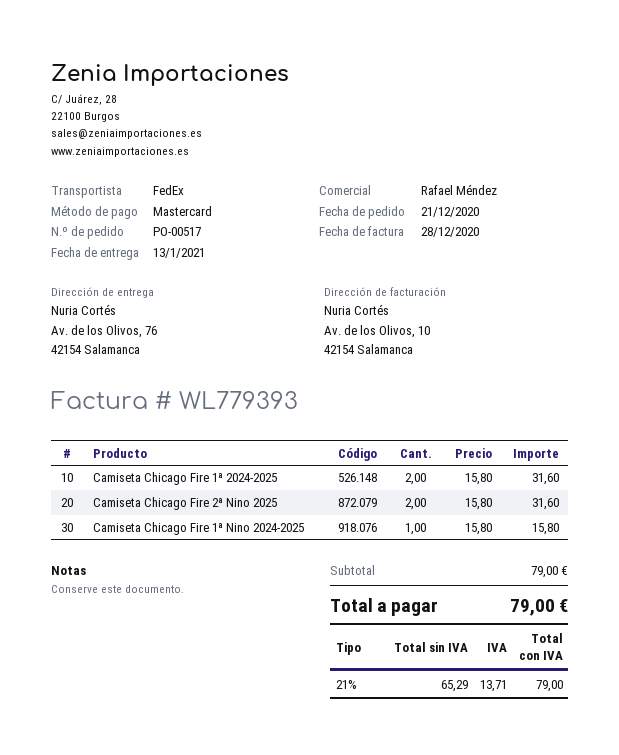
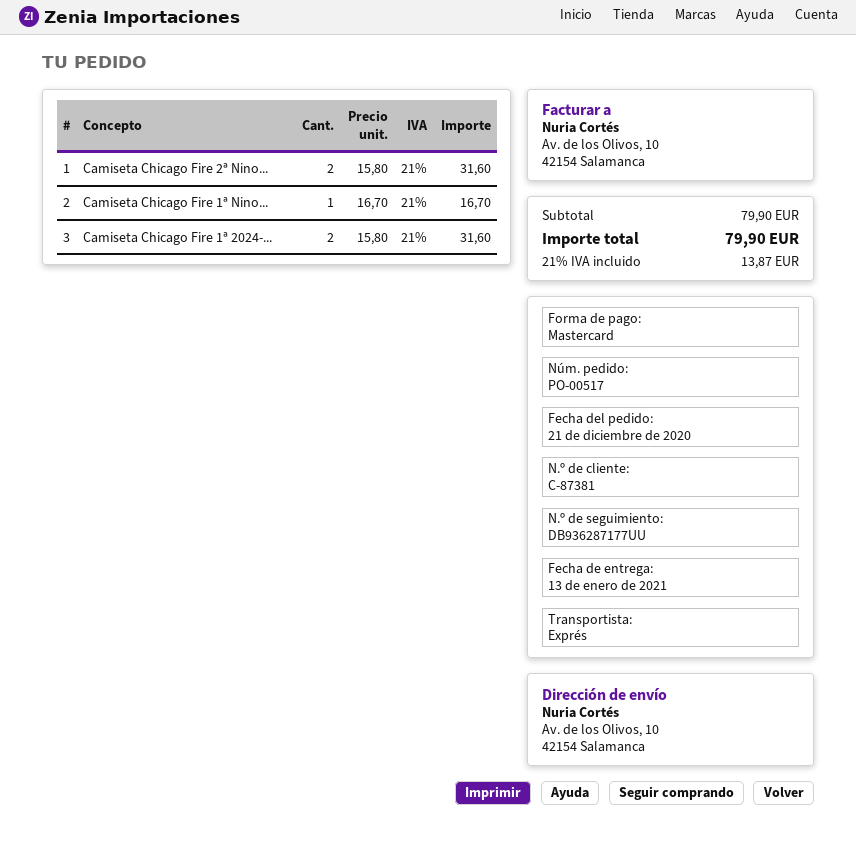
shipping method: FedEx -> express
ship to: Av. de los Olivos, 76, 42154 Salamanca -> Av. de los Olivos, 10, 42154 Salamanca
Camiseta Chicago Fire 1ª Nino 2024-2025: 1 x 15.80 = 15.80 -> 1 x 16.70 = 16.70
subtotal: 79.00 -> 79.90
tax: 21% = 13.71 -> 21% = 13.87
total: 79.00 -> 79.90

